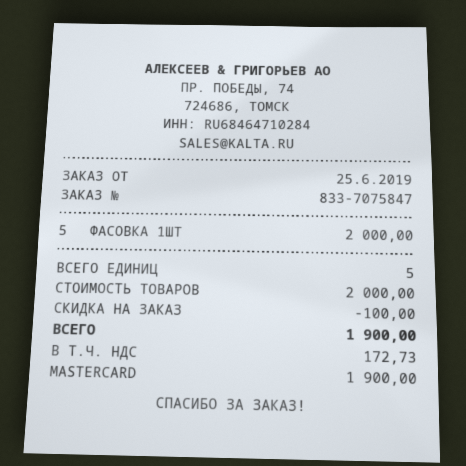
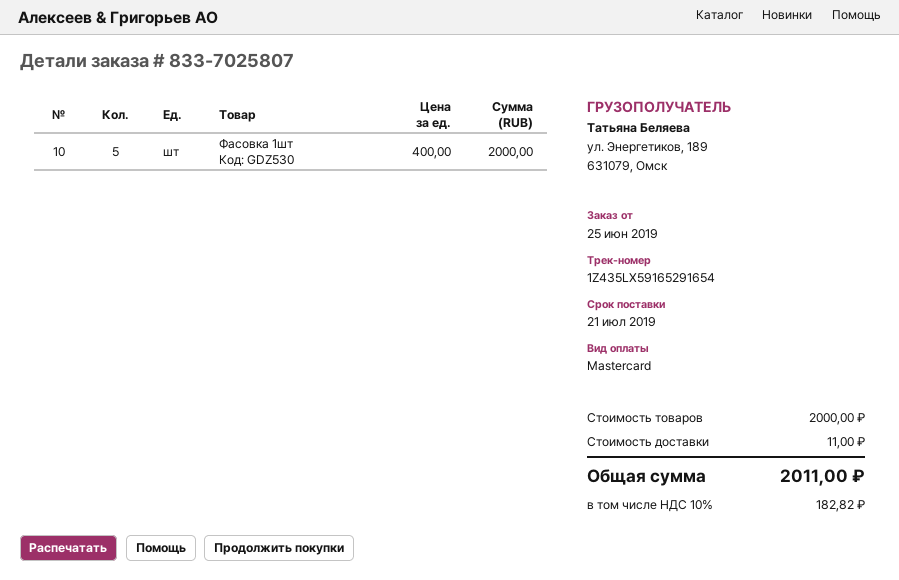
order number: 833-7075847 -> 833-7025807
discount: 100.00 -> none
shipping: none -> 11.00
tax: 172.73 -> 182.82
total: 1900.00 -> 2011.00

